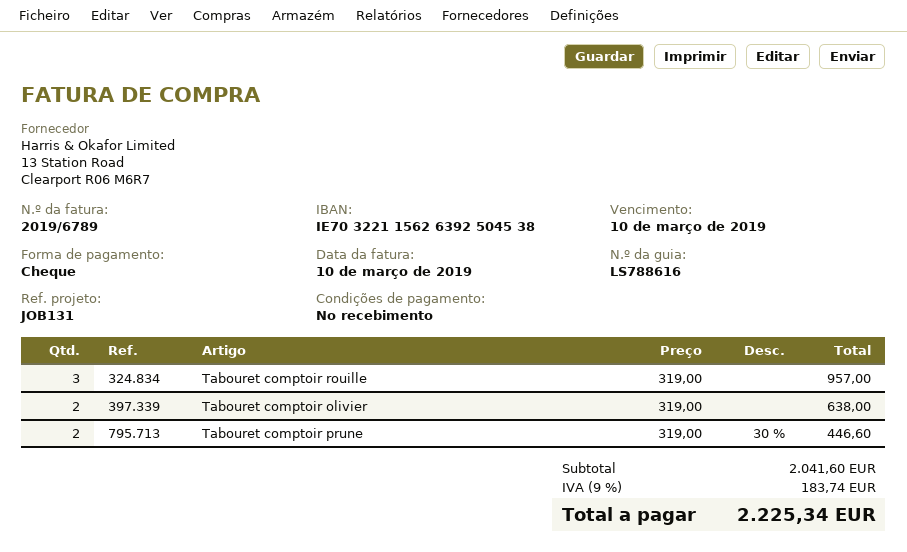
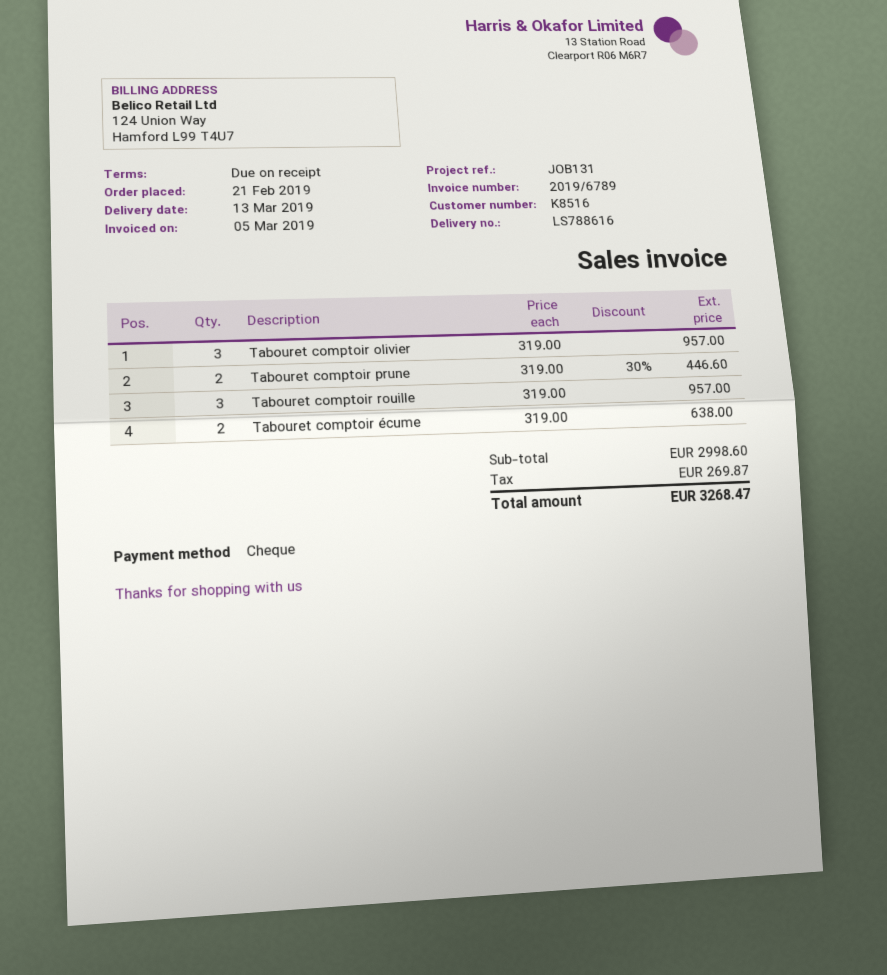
invoice date: 2019-03-10 -> 2019-03-05
Tabouret comptoir olivier: 2 x 319.00 = 638.00 -> 3 x 319.00 = 957.00
Tabouret comptoir écume: none -> 2 x 319.00 = 638.00
subtotal: 2041.60 -> 2998.60
tax: 183.74 -> 269.87
total: 2225.34 -> 3268.47

